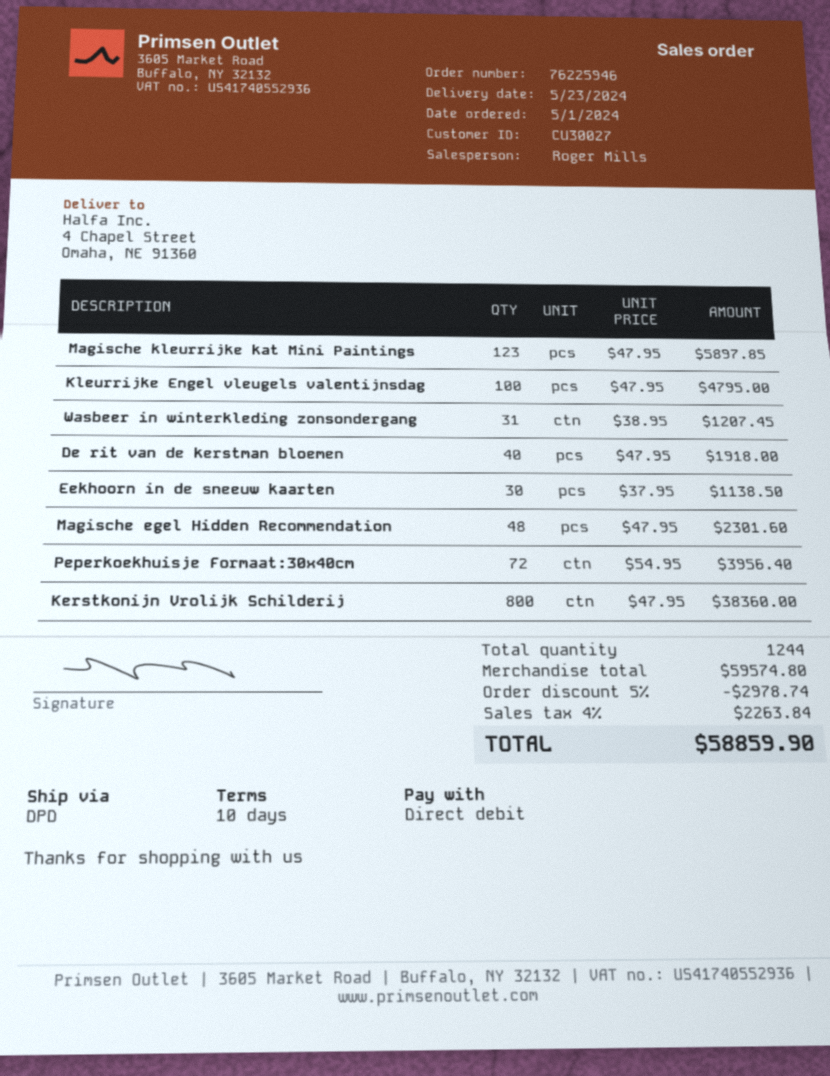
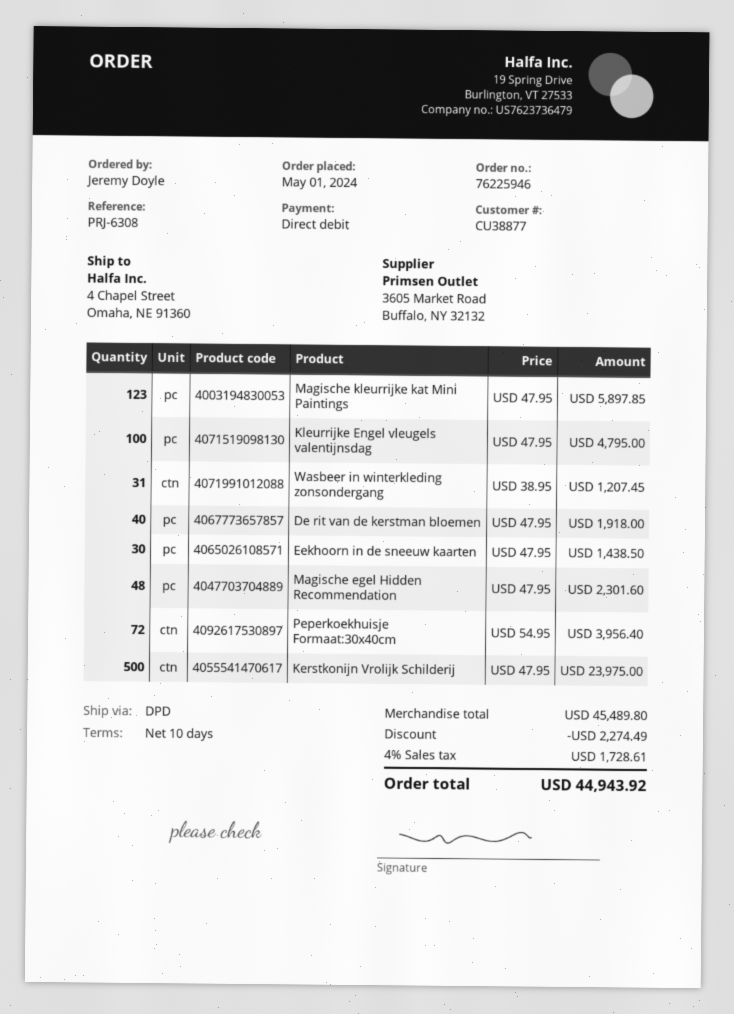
customer number: CU30027 -> CU38877
Eekhoorn in de sneeuw kaarten: 30 x 37.95 = 1138.50 -> 30 x 47.95 = 1438.50
Kerstkonijn Vrolijk Schilderij: 800 x 47.95 = 38360.00 -> 500 x 47.95 = 23975.00
subtotal: 59574.80 -> 45489.80
discount: 2978.74 -> 2274.49
tax: 4% = 2263.84 -> 4% = 1728.61
total: 58859.90 -> 44943.92

